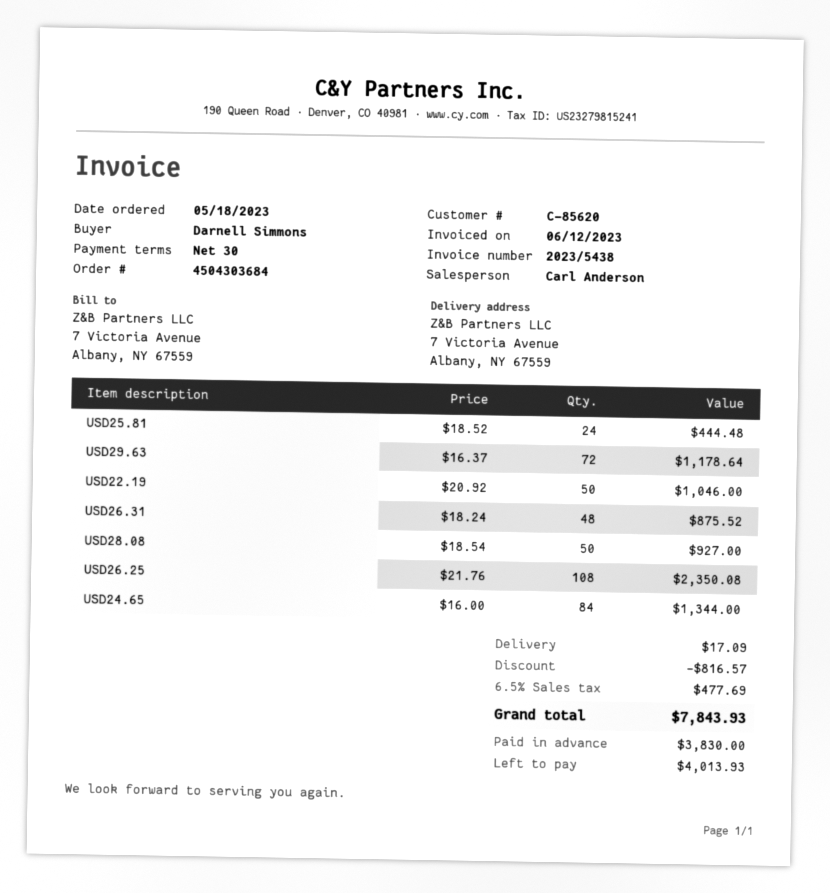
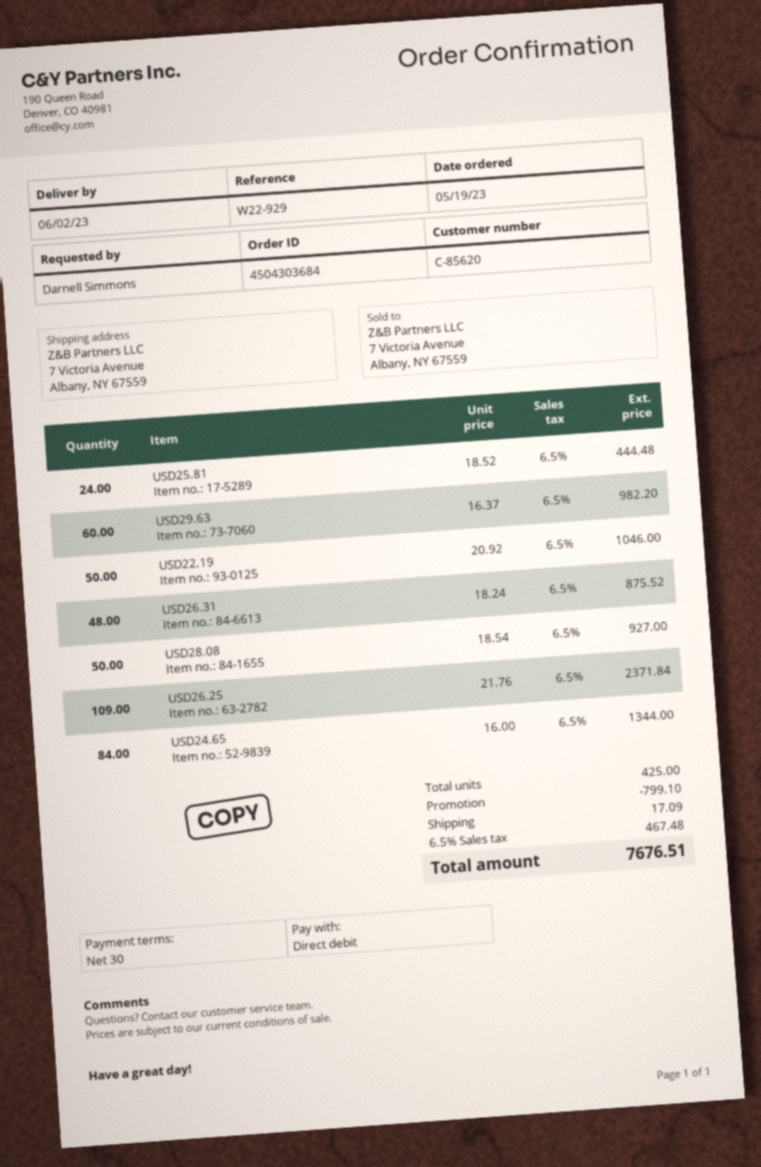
order date: 2023-05-18 -> 2023-05-19
USD29.63: 72 x 16.37 = 1178.64 -> 60 x 16.37 = 982.20
USD26.25: 108 x 21.76 = 2350.08 -> 109 x 21.76 = 2371.84
discount: 816.57 -> 799.10
tax: 6.5% = 477.69 -> 6.5% = 467.48
total: 7843.93 -> 7676.51

